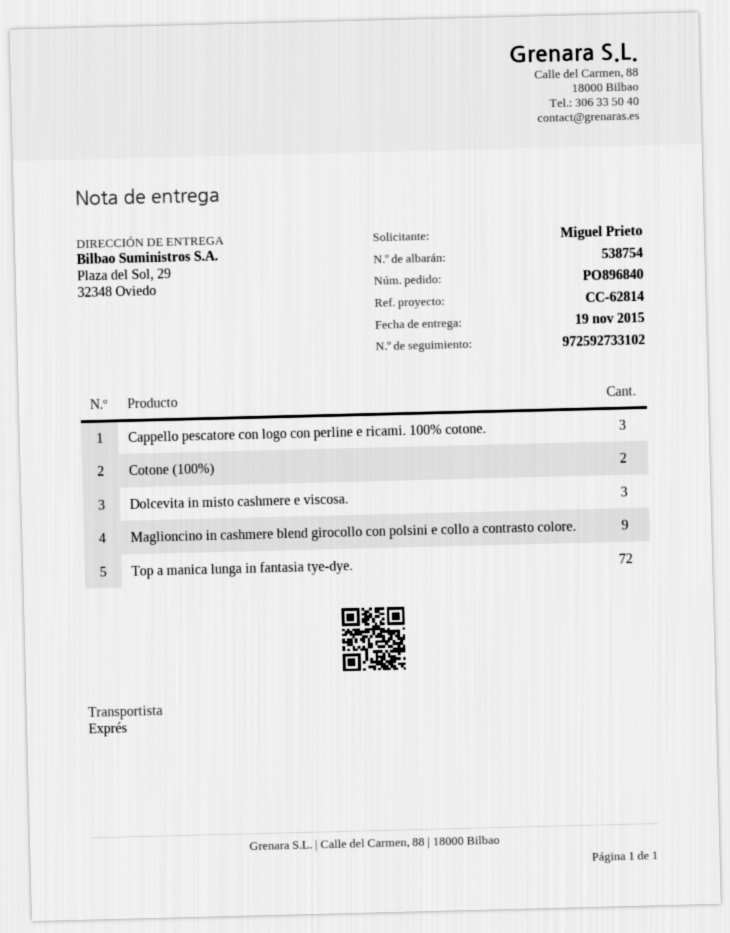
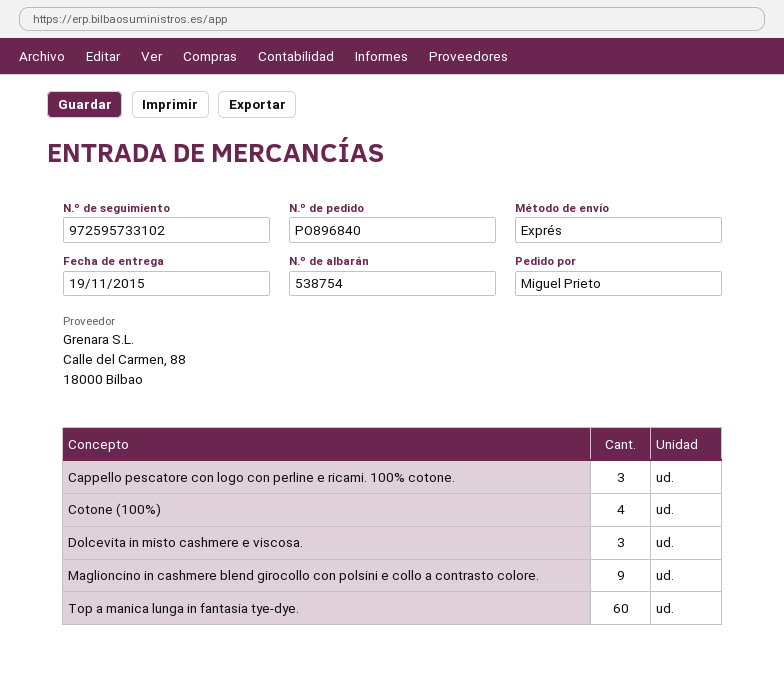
tracking number: 972592733102 -> 972595733102
Cotone (100%): 2 -> 4
Top a manica lunga in fantasia tye-dye.: 72 -> 60

